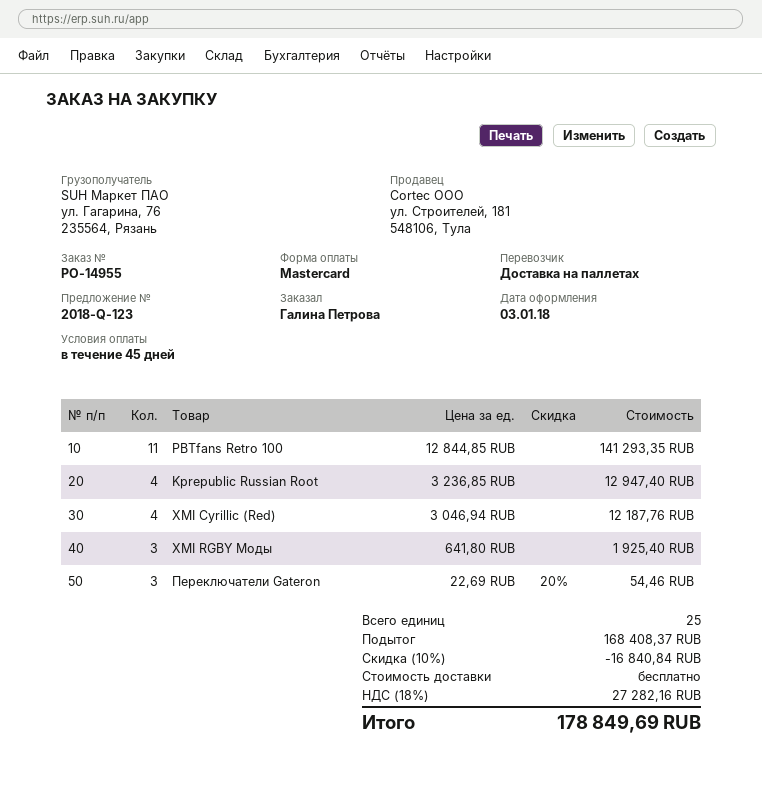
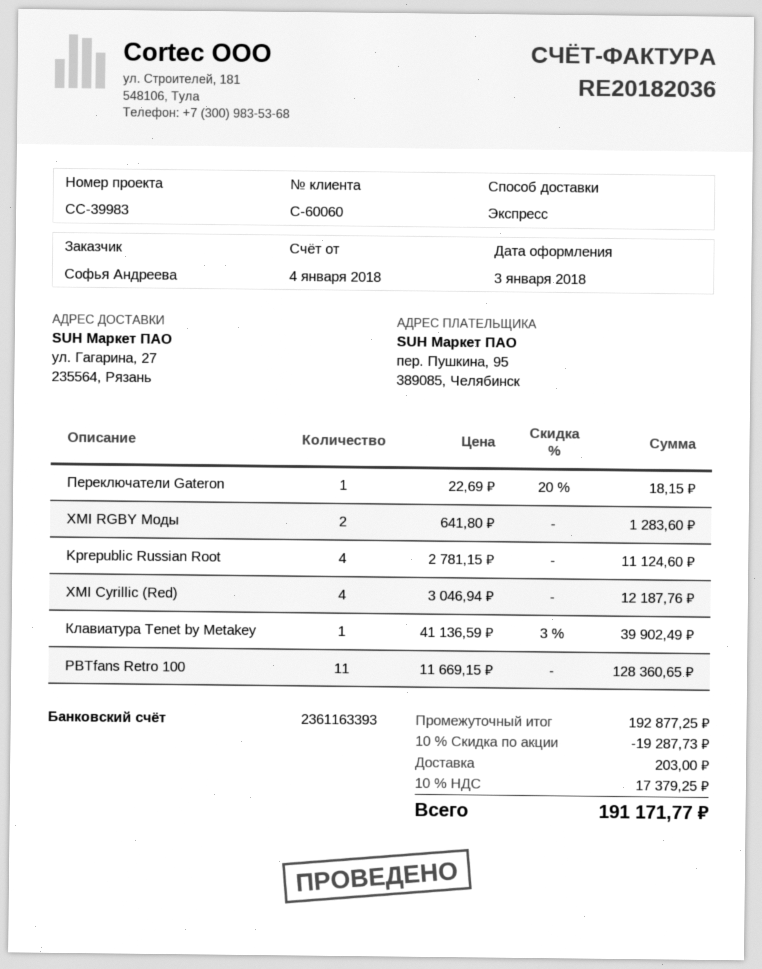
ordered by: Галина Петрова -> Софья Андреева
shipping method: pallet freight -> express
ship to: ул. Гагарина, 76, 235564, Рязань -> ул. Гагарина, 27, 235564, Рязань
PBTfans Retro 100: 11 x 12844.85 = 141293.35 -> 11 x 11669.15 = 128360.65
Kprepublic Russian Root: 4 x 3236.85 = 12947.40 -> 4 x 2781.15 = 11124.60
XMI RGBY Моды: 3 x 641.80 = 1925.40 -> 2 x 641.80 = 1283.60
Переключатели Gateron: 3 x 22.69 - 20% = 54.46 -> 1 x 22.69 - 20% = 18.15
Клавиатура Tenet by Metakey: none -> 1 x 41136.59 - 3% = 39902.49
subtotal: 168408.37 -> 192877.25
discount: 10% = 16840.84 -> 10% = 19287.73
shipping: 0.00 -> 203.00
tax: 18% = 27282.16 -> 10% = 17379.25
total: 178849.69 -> 191171.77

